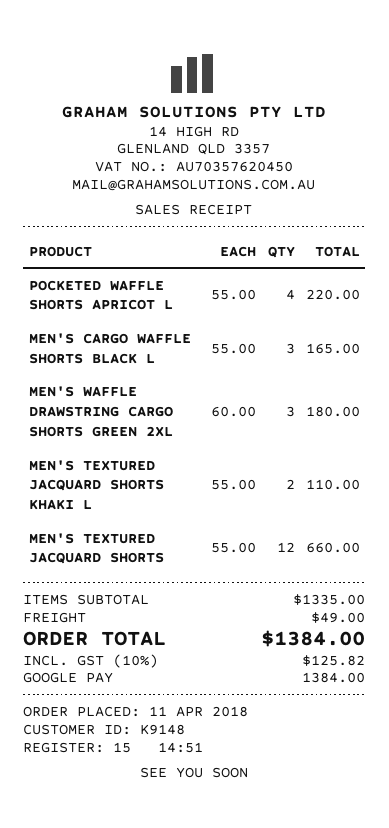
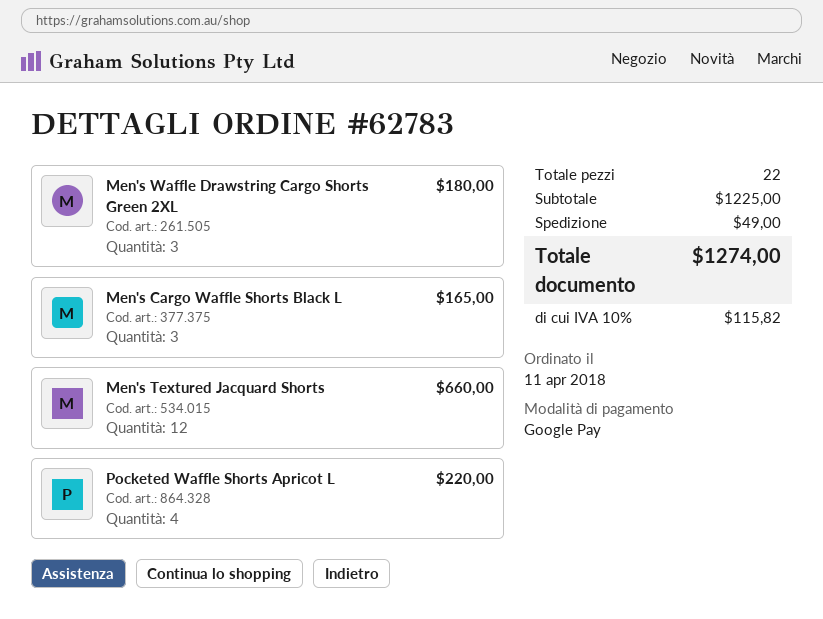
MEN'S TEXTURED JACQUARD SHORTS KHAKI L: 2 for 110.00 -> none
subtotal: 1335.00 -> 1225.00
tax: 10% = 125.82 -> 10% = 115.82
total: 1384.00 -> 1274.00

